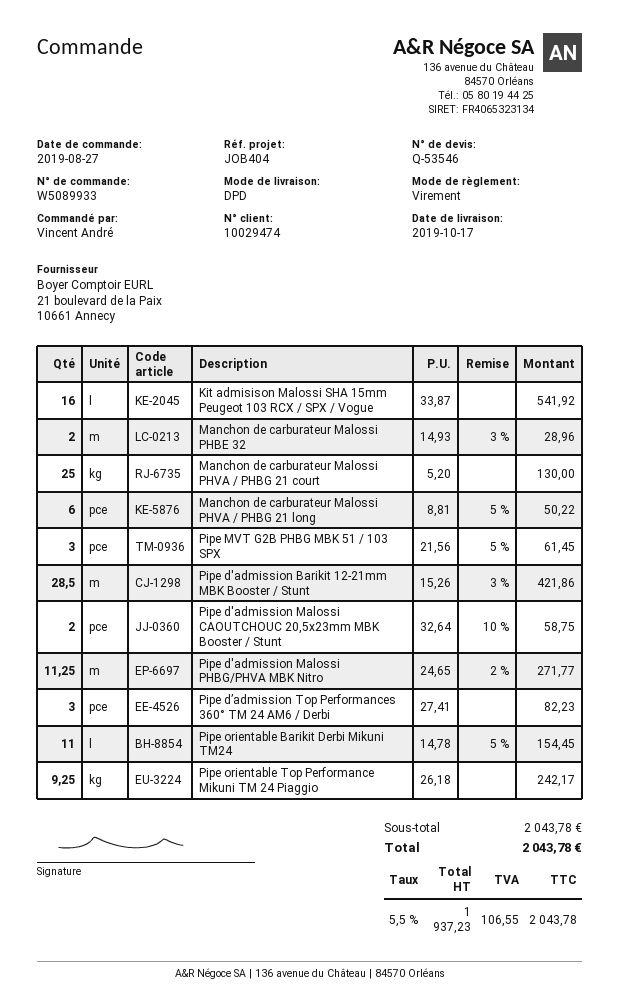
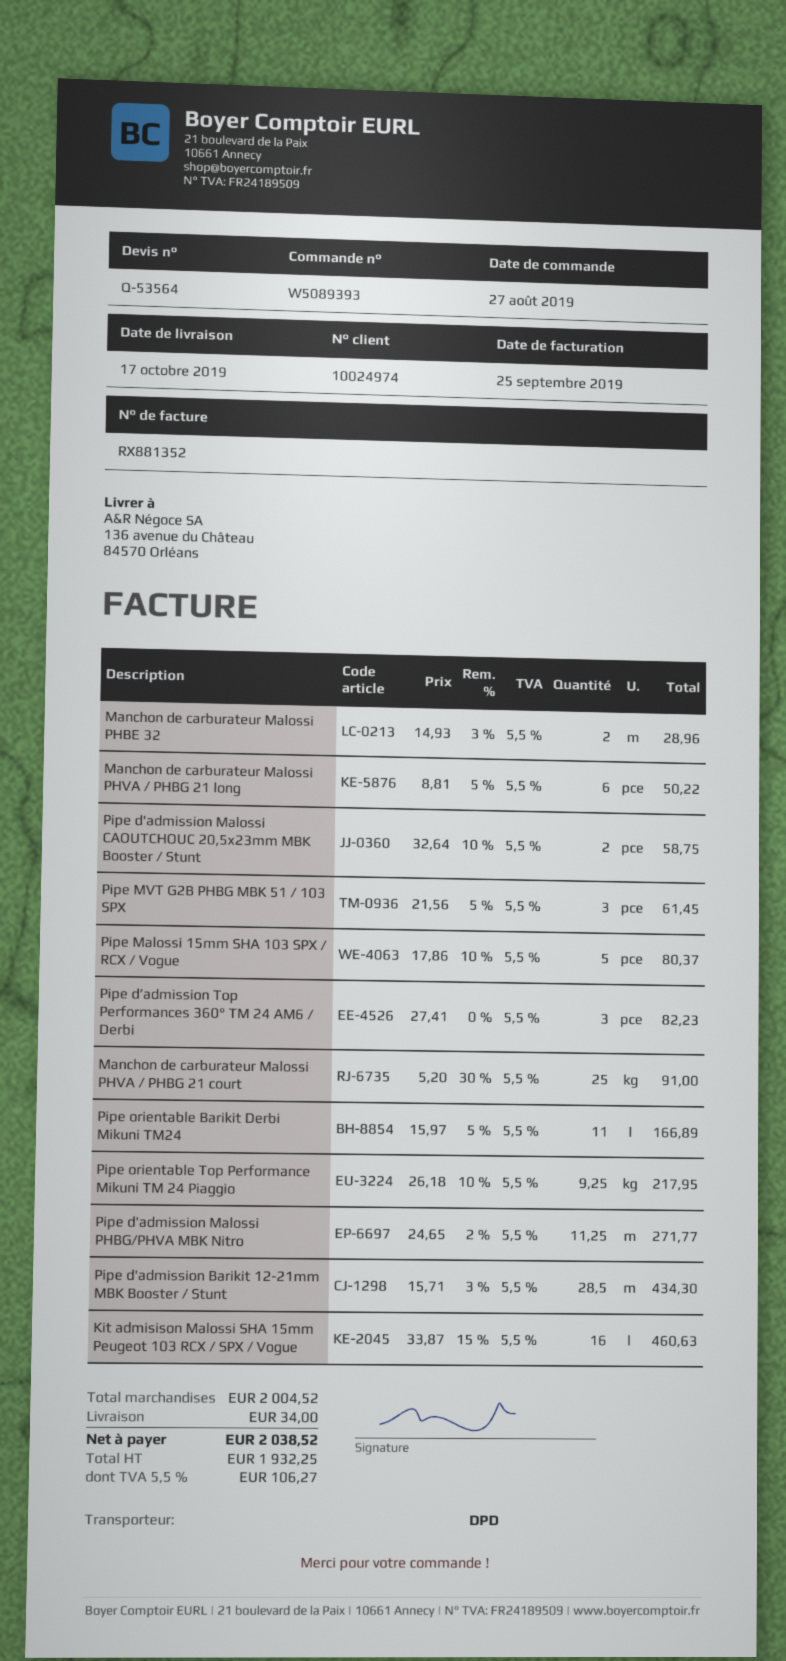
quote number: Q-53546 -> Q-53564
order number: W5089933 -> W5089393
customer number: 10029474 -> 10024974
Kit admisison Malossi SHA 15mm Peugeot 103 RCX / SPX / Vogue: 16 x 33.87 = 541.92 -> 16 x 33.87 - 15% = 460.63
Manchon de carburateur Malossi PHVA / PHBG 21 court: 25 x 5.20 = 130.00 -> 25 x 5.20 - 30% = 91.00
Pipe d'admission Barikit 12-21mm MBK Booster / Stunt: 28.5 x 15.26 - 3% = 421.86 -> 28.5 x 15.71 - 3% = 434.30
Pipe orientable Barikit Derbi Mikuni TM24: 11 x 14.78 - 5% = 154.45 -> 11 x 15.97 - 5% = 166.89
Pipe orientable Top Performance Mikuni TM 24 Piaggio: 9.25 x 26.18 = 242.17 -> 9.25 x 26.18 - 10% = 217.95
Pipe Malossi 15mm SHA 103 SPX / RCX / Vogue: none -> 5 x 17.86 - 10% = 80.37
subtotal: 2043.78 -> 2004.52
shipping: none -> 34.00
net: 1937.23 -> 1932.25
tax: 5.5% = 106.55 -> 5.5% = 106.27
total: 2043.78 -> 2038.52

